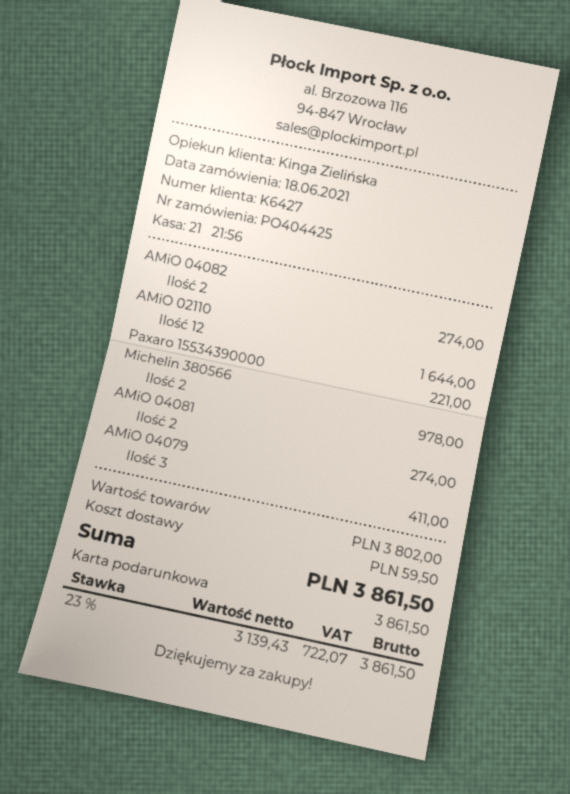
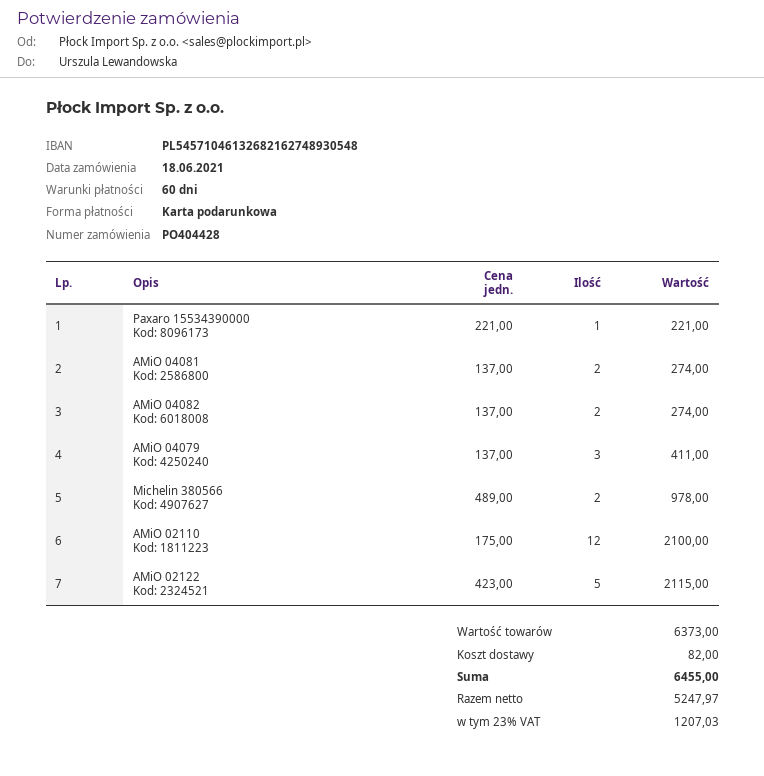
order number: PO404425 -> PO404428
AMiO 02110: 12 for 1644.00 -> 12 for 2100.00
AMiO 02122: none -> 5 for 2115.00
subtotal: 3802.00 -> 6373.00
shipping: 59.50 -> 82.00
net: 3139.43 -> 5247.97
tax: 23% = 722.07 -> 23% = 1207.03
total: 3861.50 -> 6455.00

